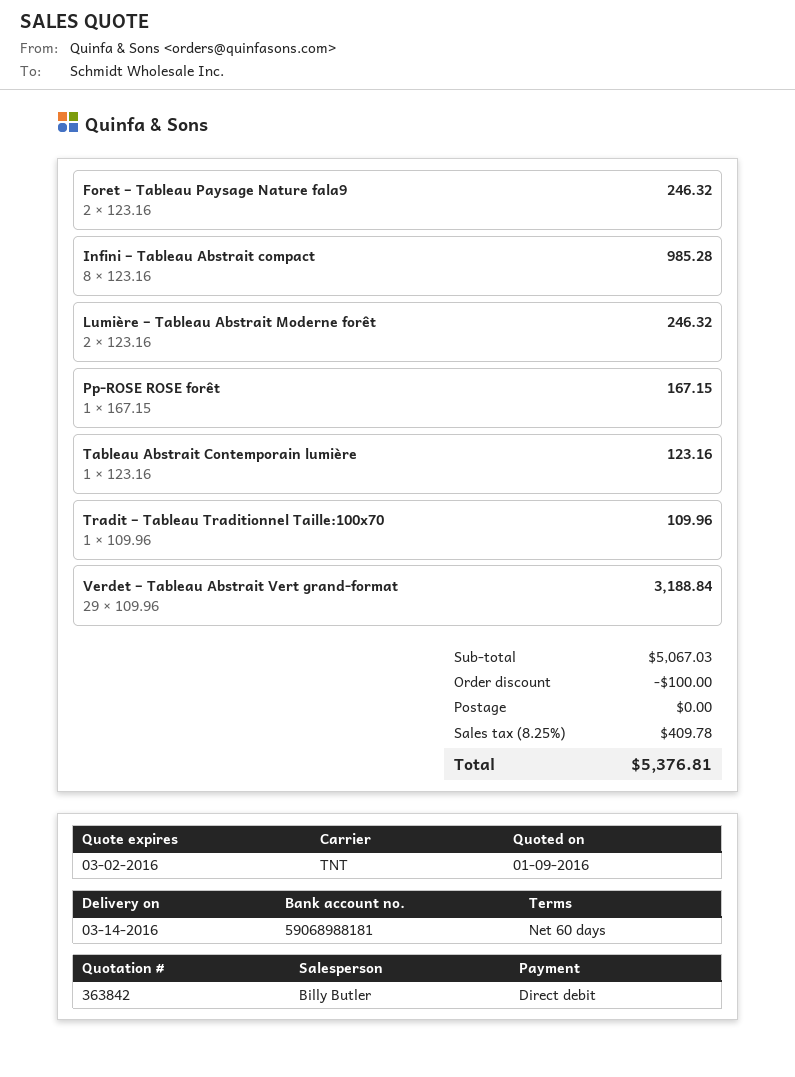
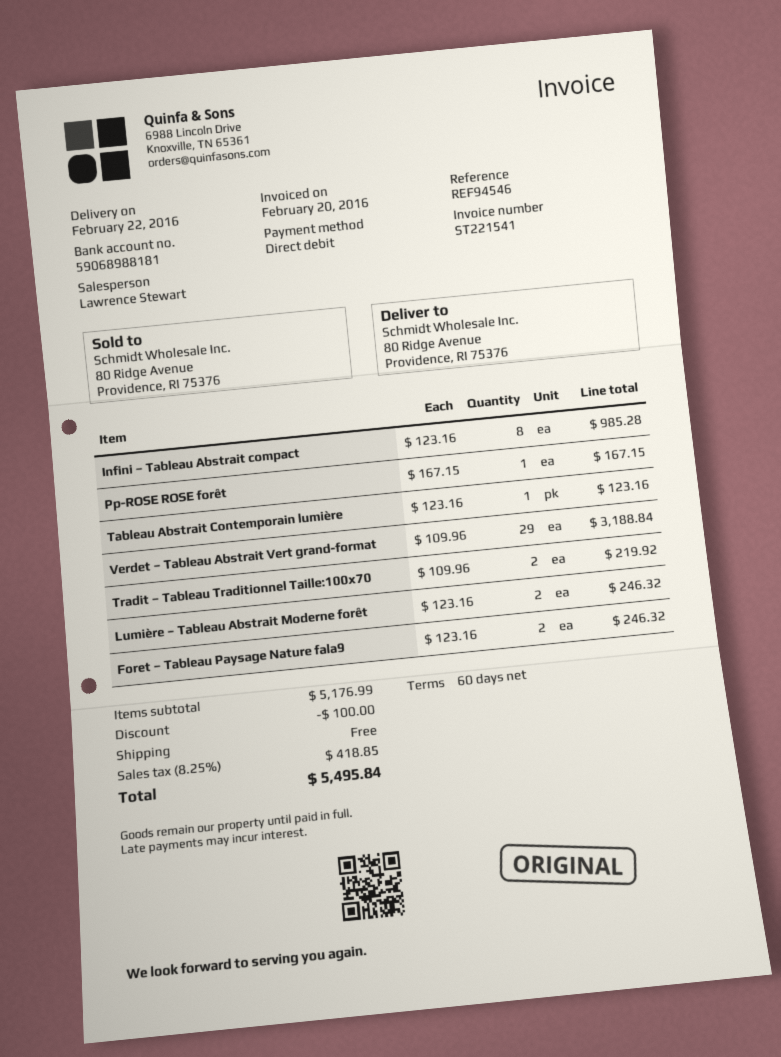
delivery date: 2016-03-14 -> 2016-02-22
sales rep: Billy Butler -> Lawrence Stewart
Tradit – Tableau Traditionnel Taille:100x70: 1 x 109.96 = 109.96 -> 2 x 109.96 = 219.92
subtotal: 5067.03 -> 5176.99
tax: 8.25% = 409.78 -> 8.25% = 418.85
total: 5376.81 -> 5495.84

